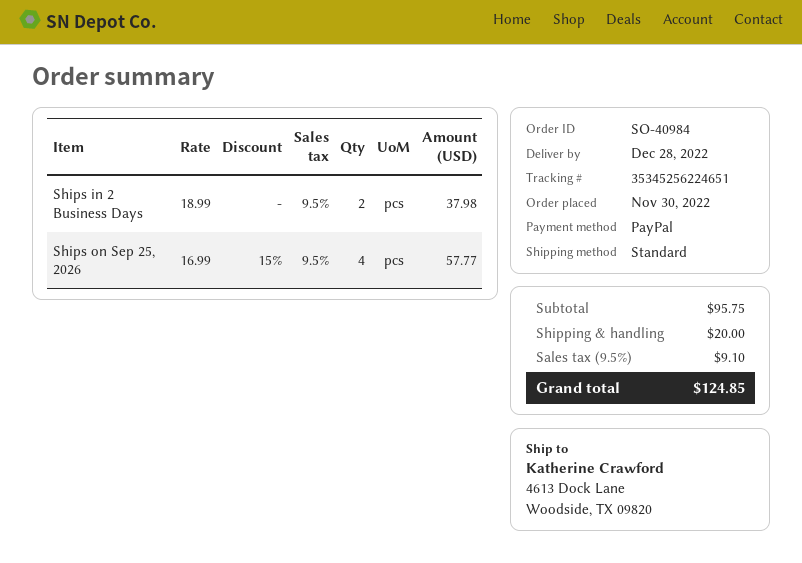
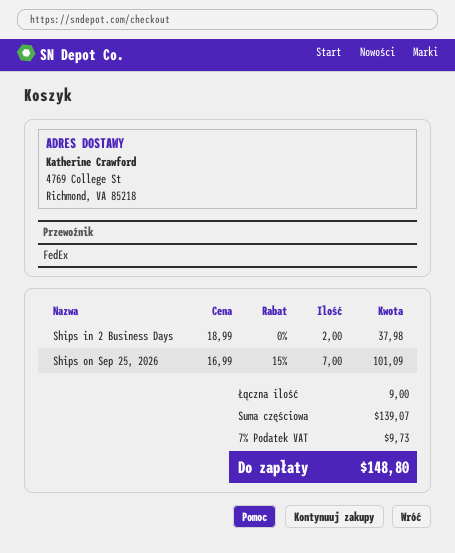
shipping method: standard -> FedEx
ship to: 4613 Dock Lane, Woodside, TX 09820 -> 4769 College St, Richmond, VA 85218
Ships on Sep 25, 2026: 4 x 16.99 - 15% = 57.77 -> 7 x 16.99 - 15% = 101.09
subtotal: 95.75 -> 139.07
shipping: 20.00 -> none
tax: 9.5% = 9.10 -> 7% = 9.73
total: 124.85 -> 148.80

